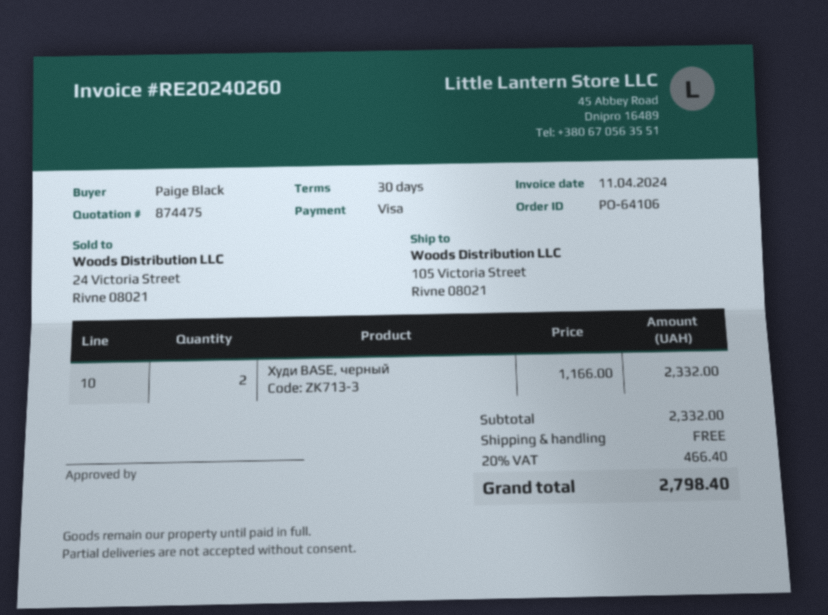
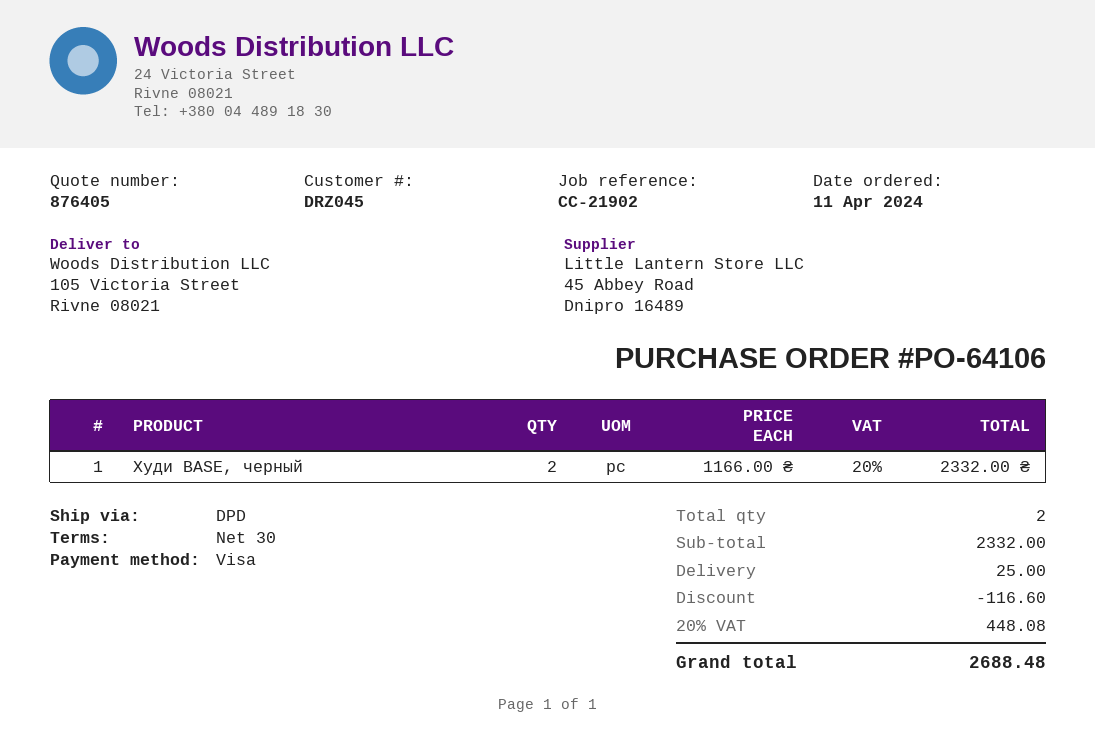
quote number: 874475 -> 876405
discount: none -> 116.60
shipping: 0.00 -> 25.00
tax: 20% = 466.40 -> 20% = 448.08
total: 2798.40 -> 2688.48

